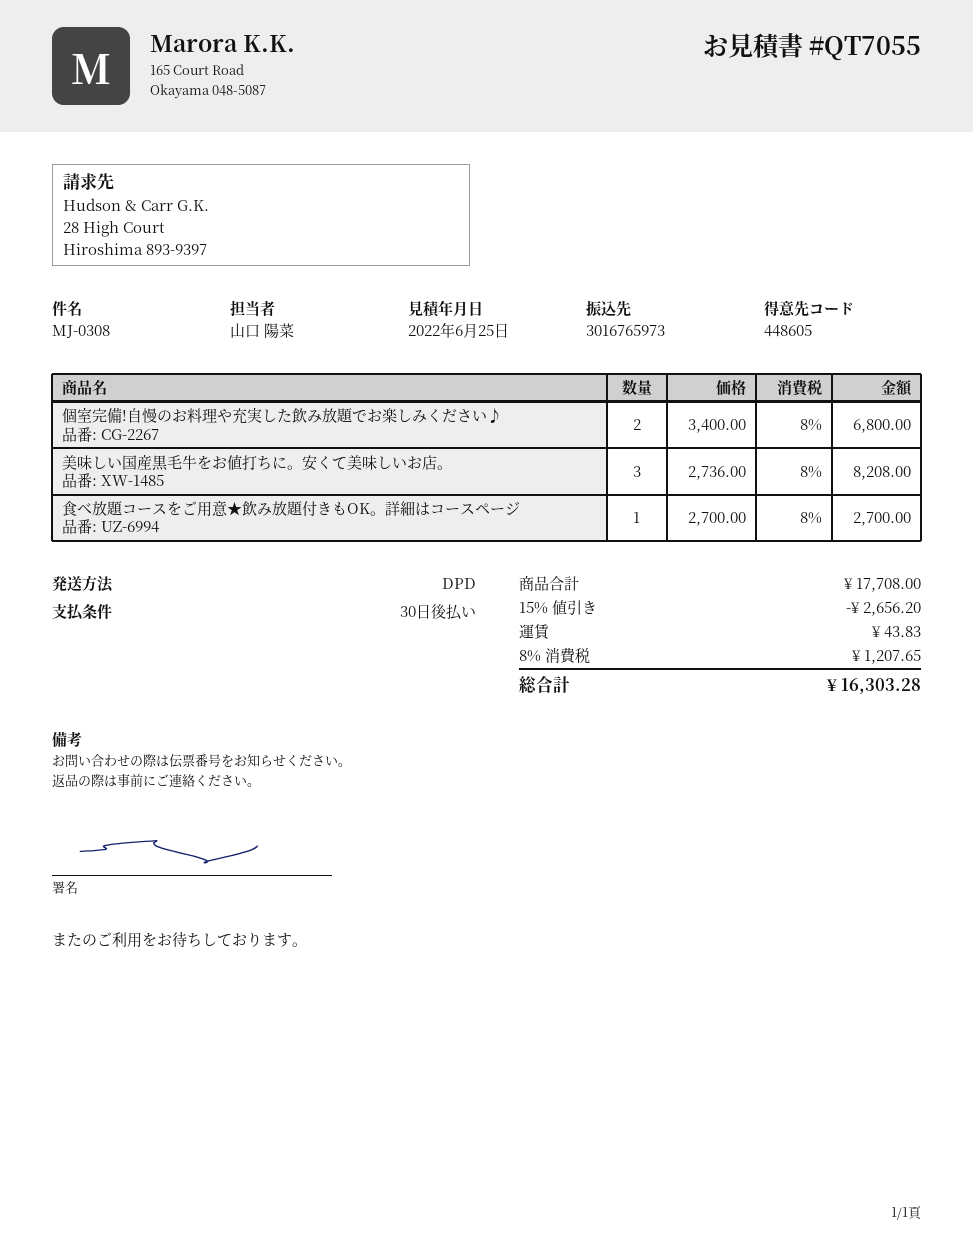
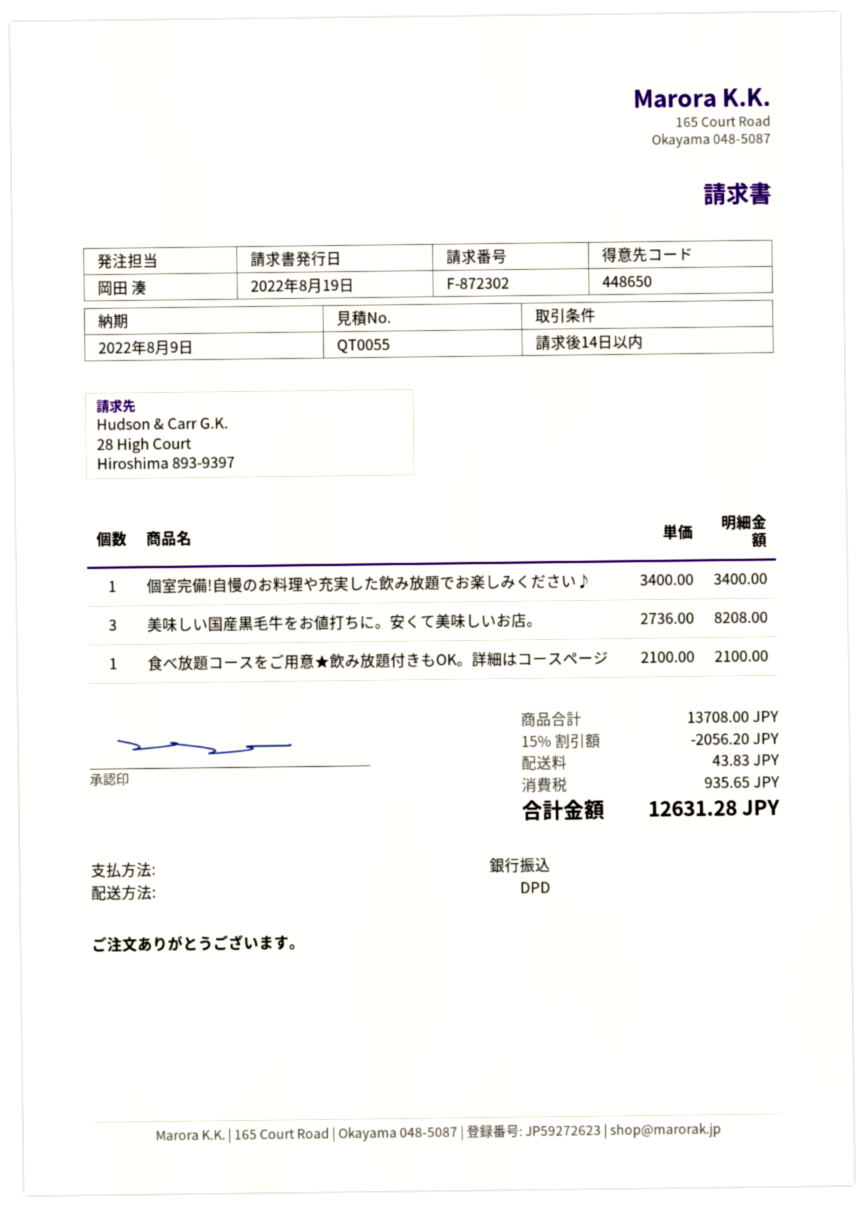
quote number: QT7055 -> QT0055
payment terms: 30 days -> 14 days
customer number: 448605 -> 448650
個室完備!自慢のお料理や充実した飲み放題でお楽しみください♪: 2 x 3400.00 = 6800.00 -> 1 x 3400.00 = 3400.00
食べ放題コースをご用意★飲み放題付きもOK。詳細はコースページ: 1 x 2700.00 = 2700.00 -> 1 x 2100.00 = 2100.00
subtotal: 17708.00 -> 13708.00
discount: 15% = 2656.20 -> 15% = 2056.20
tax: 1207.65 -> 935.65
total: 16303.28 -> 12631.28

